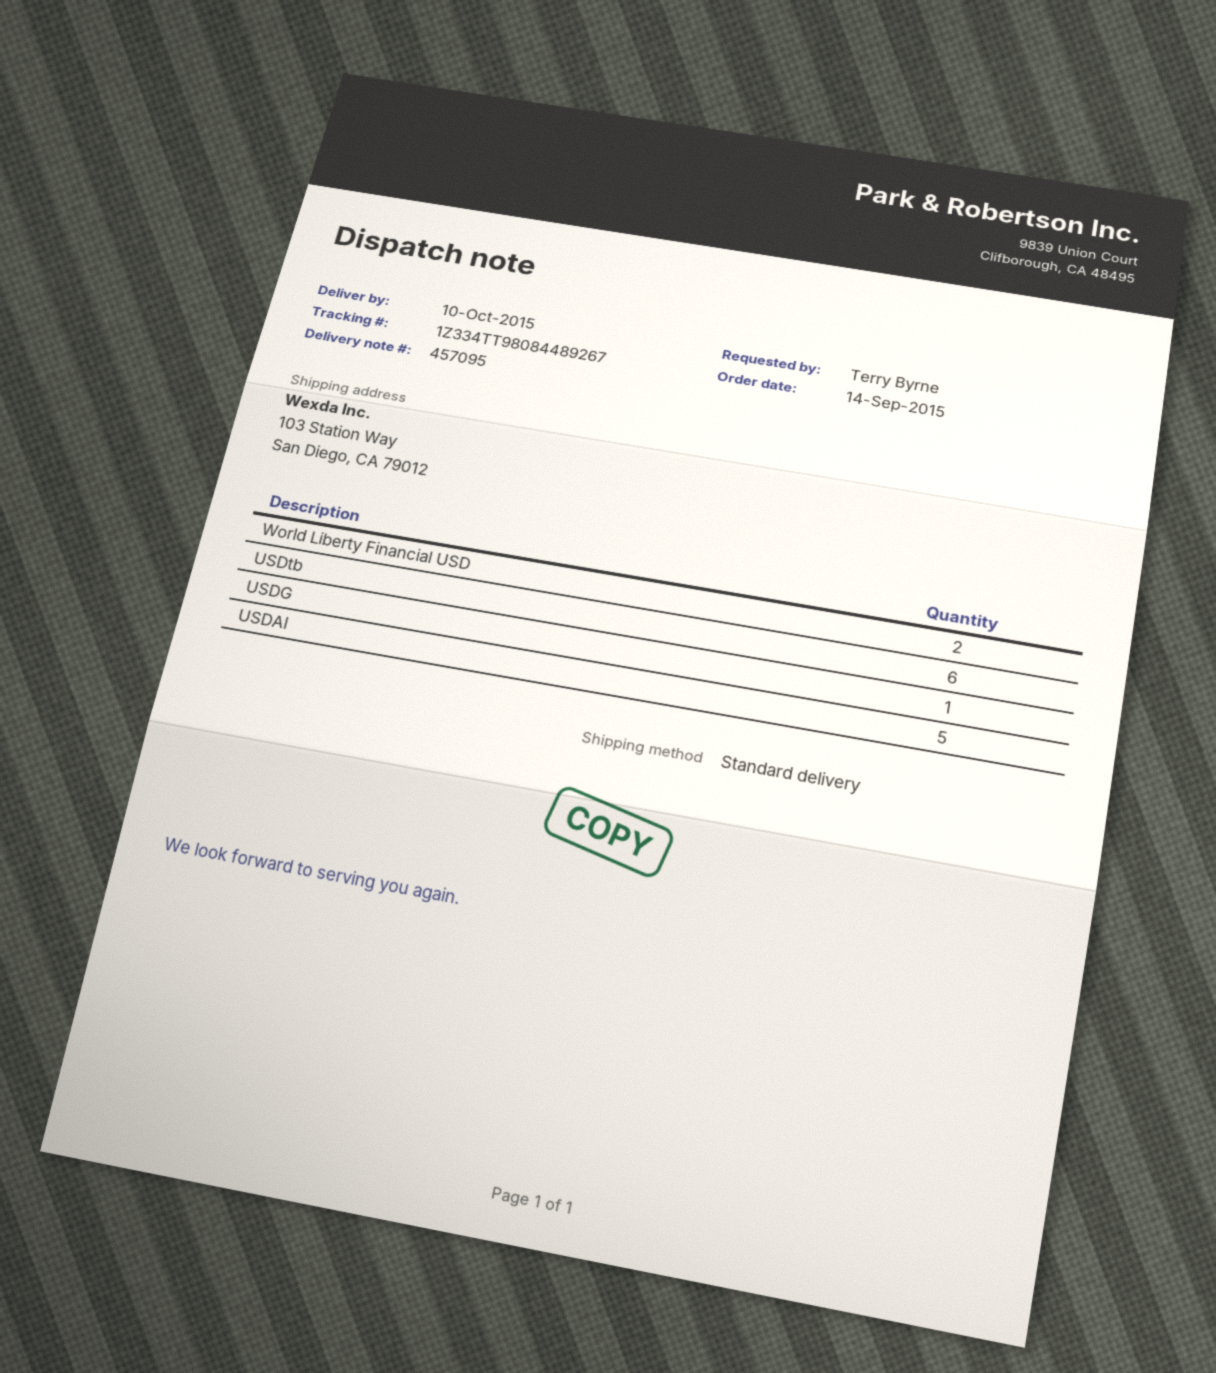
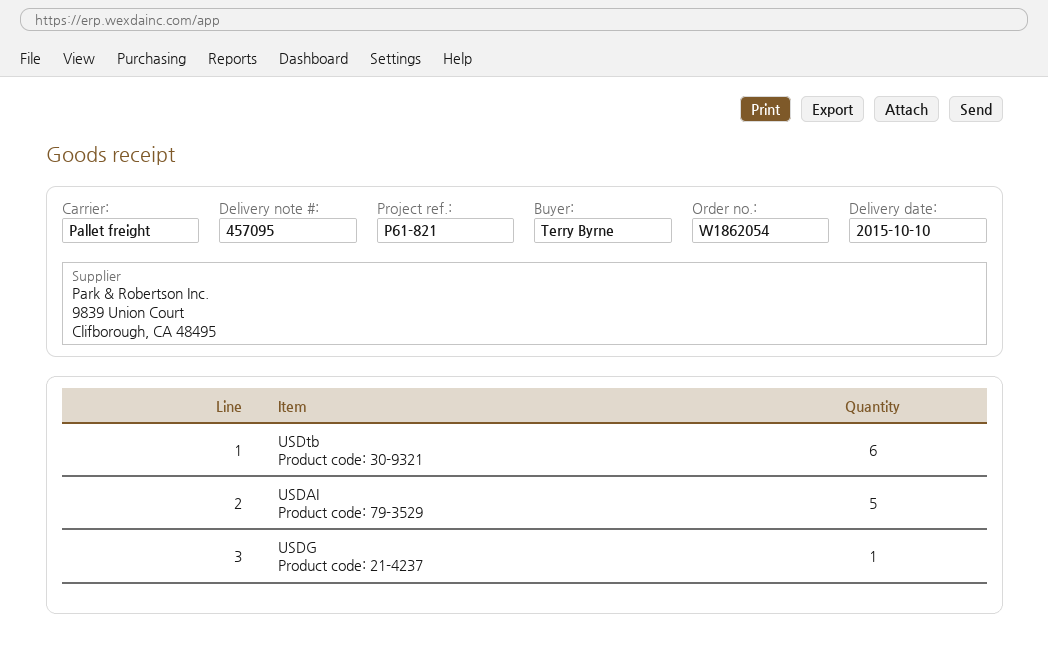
shipping method: standard -> pallet freight
World Liberty Financial USD: 2 -> none

